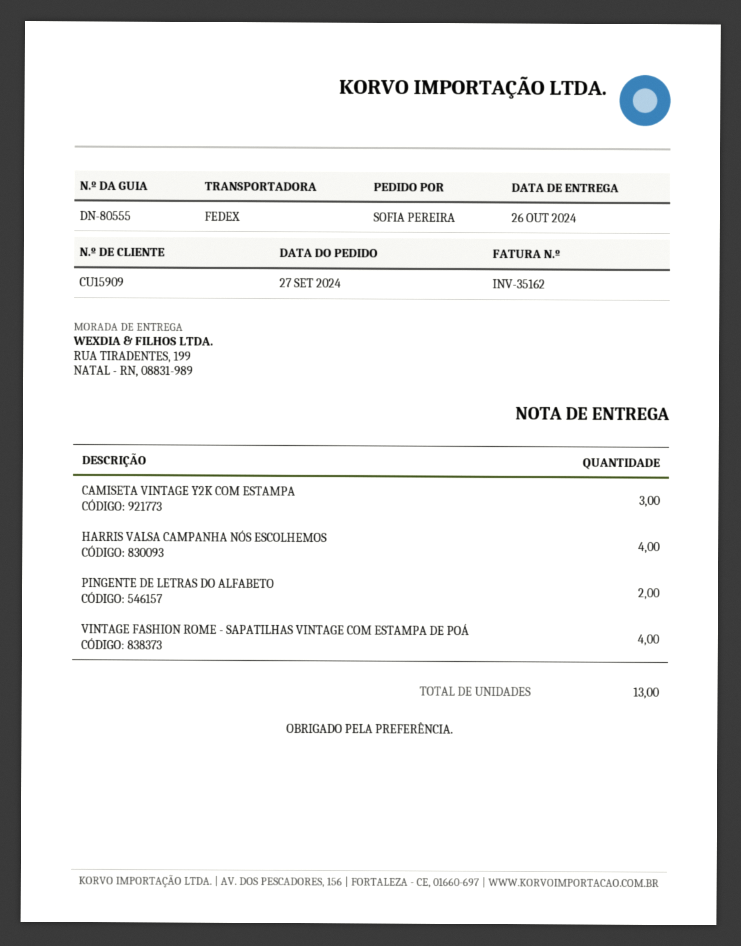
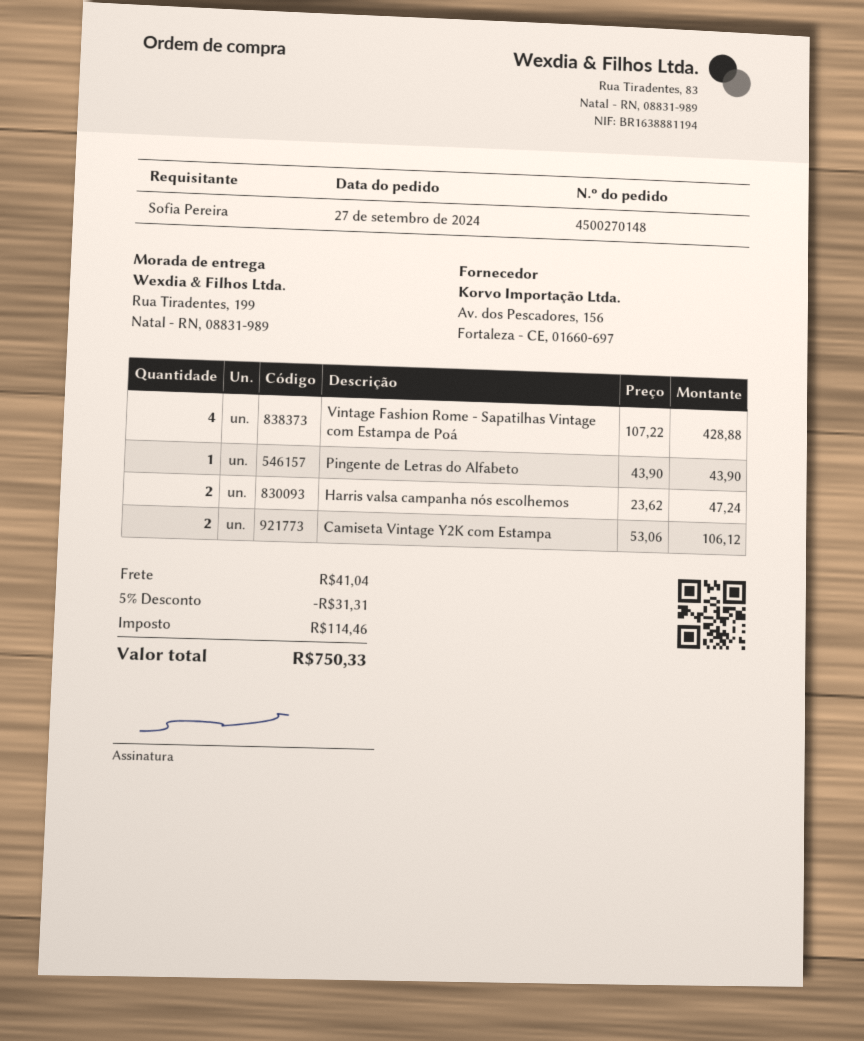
CAMISETA VINTAGE Y2K COM ESTAMPA: 3 -> 2
HARRIS VALSA CAMPANHA NÓS ESCOLHEMOS: 4 -> 2
PINGENTE DE LETRAS DO ALFABETO: 2 -> 1

